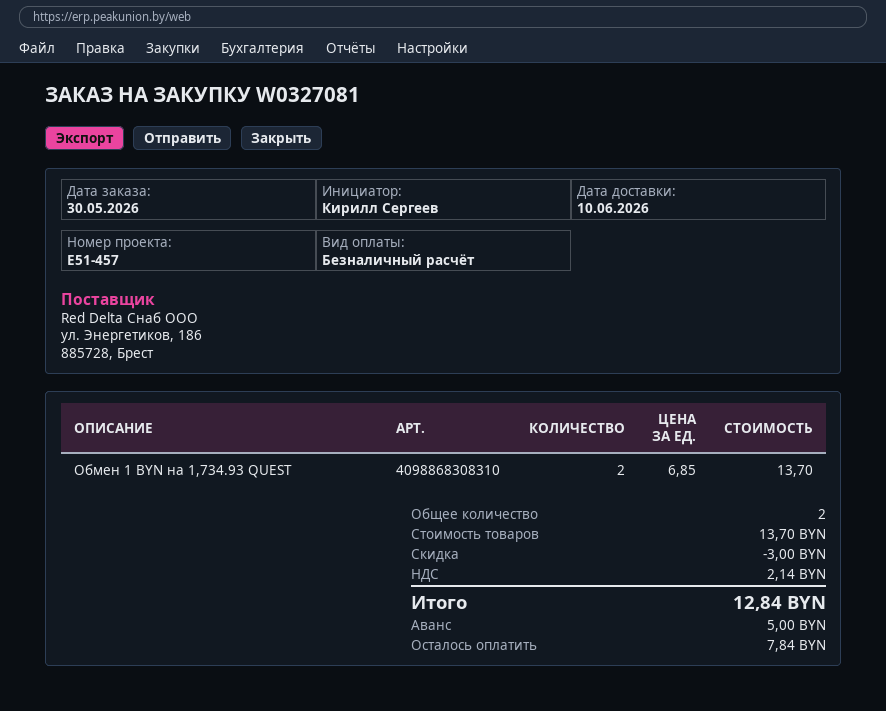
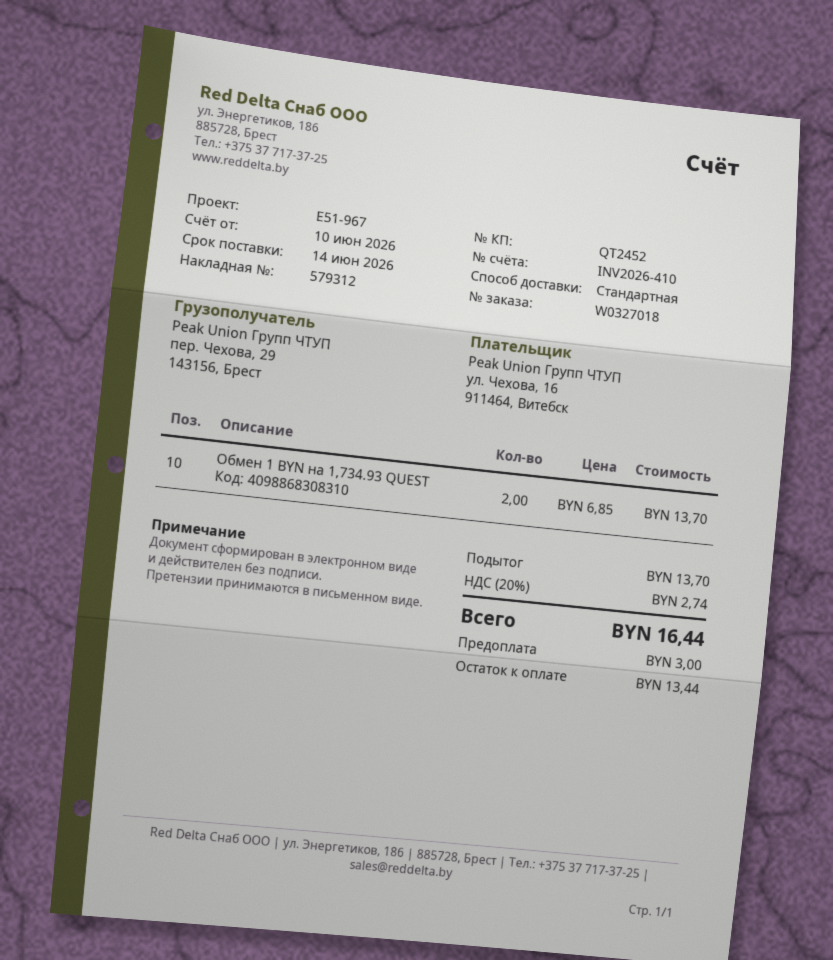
order number: W0327081 -> W0327018
delivery date: 2026-06-10 -> 2026-06-14
reference: E51-457 -> E51-967
discount: 3.00 -> none
tax: 2.14 -> 2.74
total: 12.84 -> 16.44
deposit: 5.00 -> 3.00
balance: 7.84 -> 13.44

